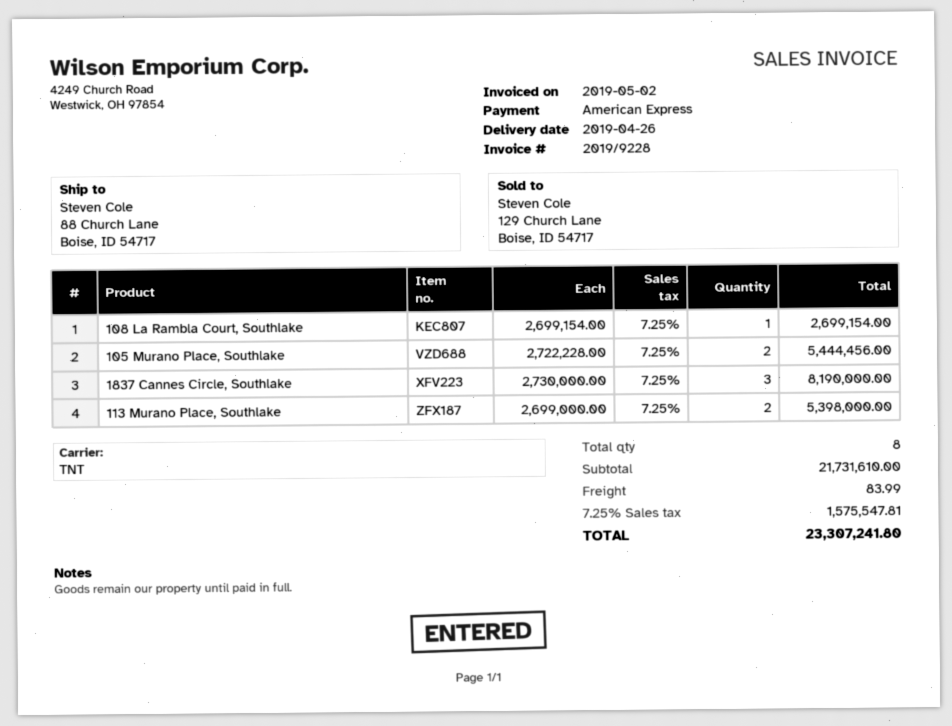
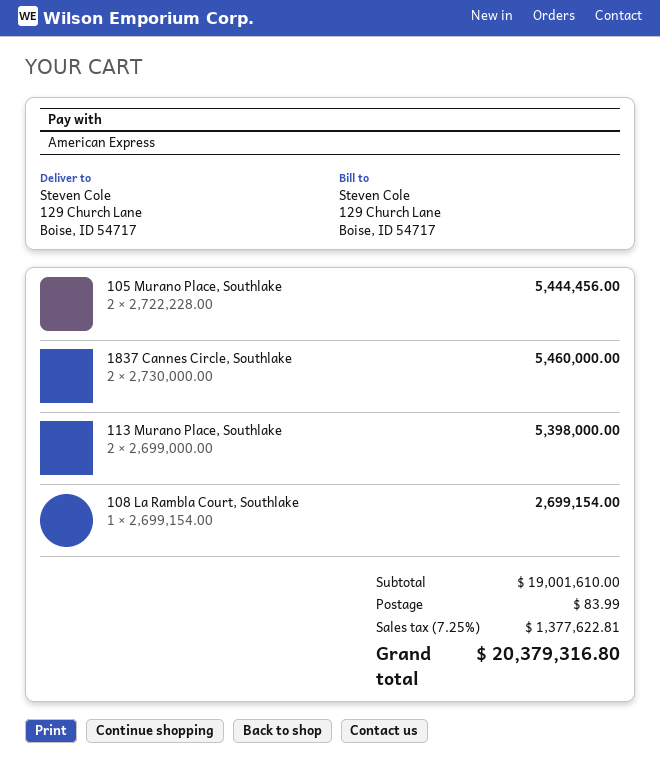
ship to: 88 Church Lane, Boise, ID 54717 -> 129 Church Lane, Boise, ID 54717
1837 Cannes Circle, Southlake: 3 x 2730000.00 = 8190000.00 -> 2 x 2730000.00 = 5460000.00
subtotal: 21731610.00 -> 19001610.00
tax: 7.25% = 1575547.81 -> 7.25% = 1377622.81
total: 23307241.80 -> 20379316.80

